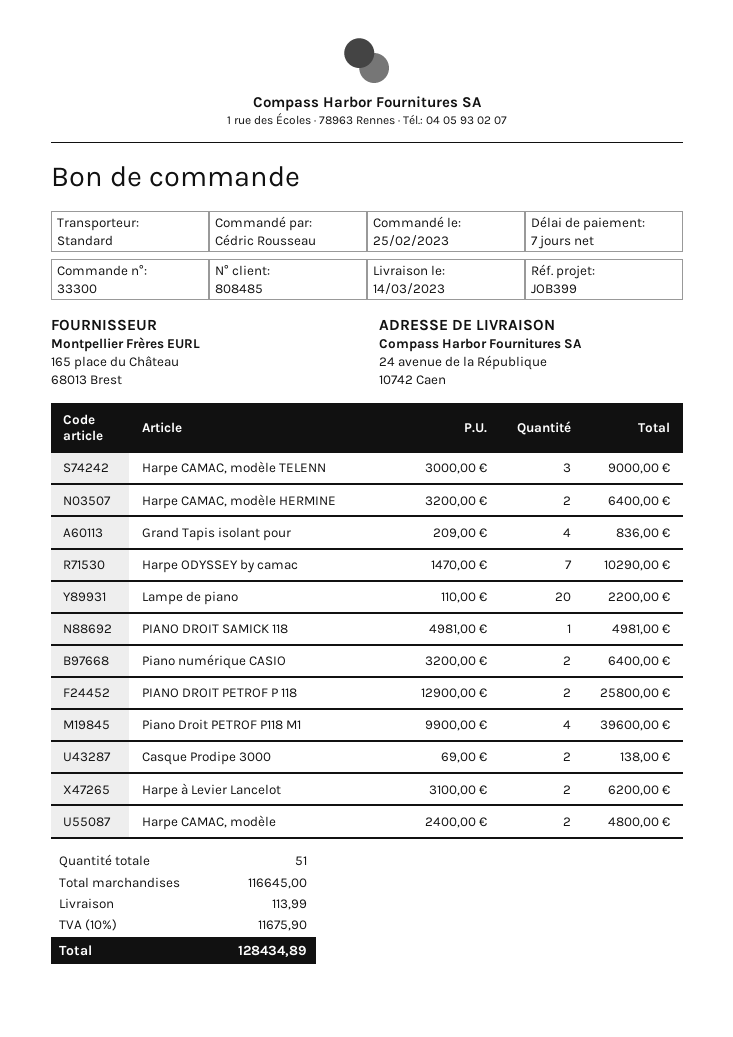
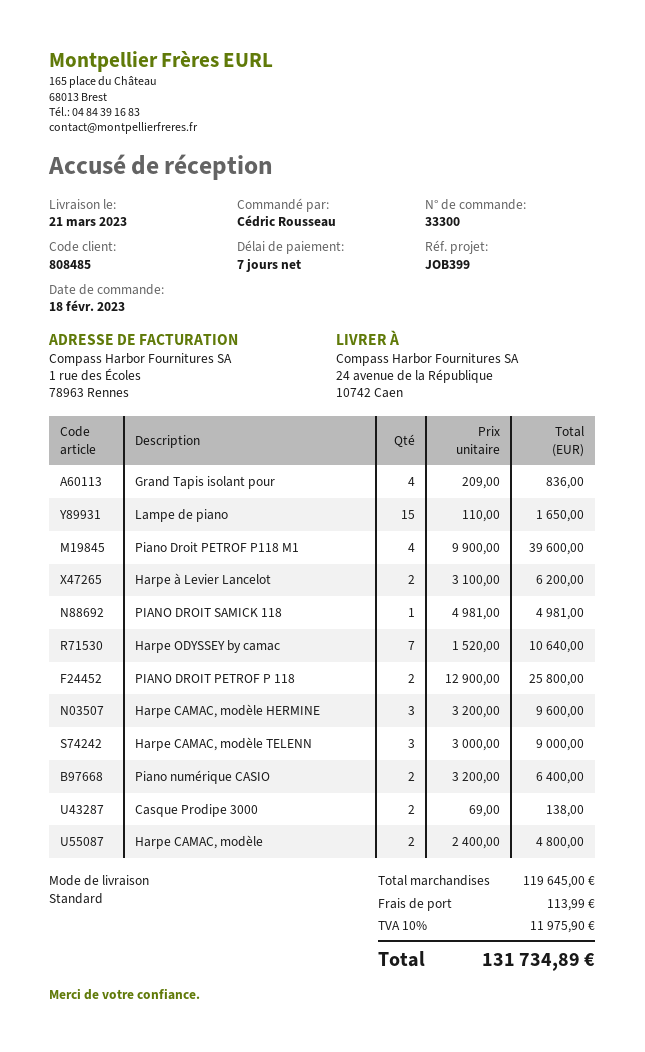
order date: 2023-02-25 -> 2023-02-18
delivery date: 2023-03-14 -> 2023-03-21
Harpe CAMAC, modèle HERMINE: 2 x 3200.00 = 6400.00 -> 3 x 3200.00 = 9600.00
Harpe ODYSSEY by camac: 7 x 1470.00 = 10290.00 -> 7 x 1520.00 = 10640.00
Lampe de piano: 20 x 110.00 = 2200.00 -> 15 x 110.00 = 1650.00
subtotal: 116645.00 -> 119645.00
tax: 10% = 11675.90 -> 10% = 11975.90
total: 128434.89 -> 131734.89

